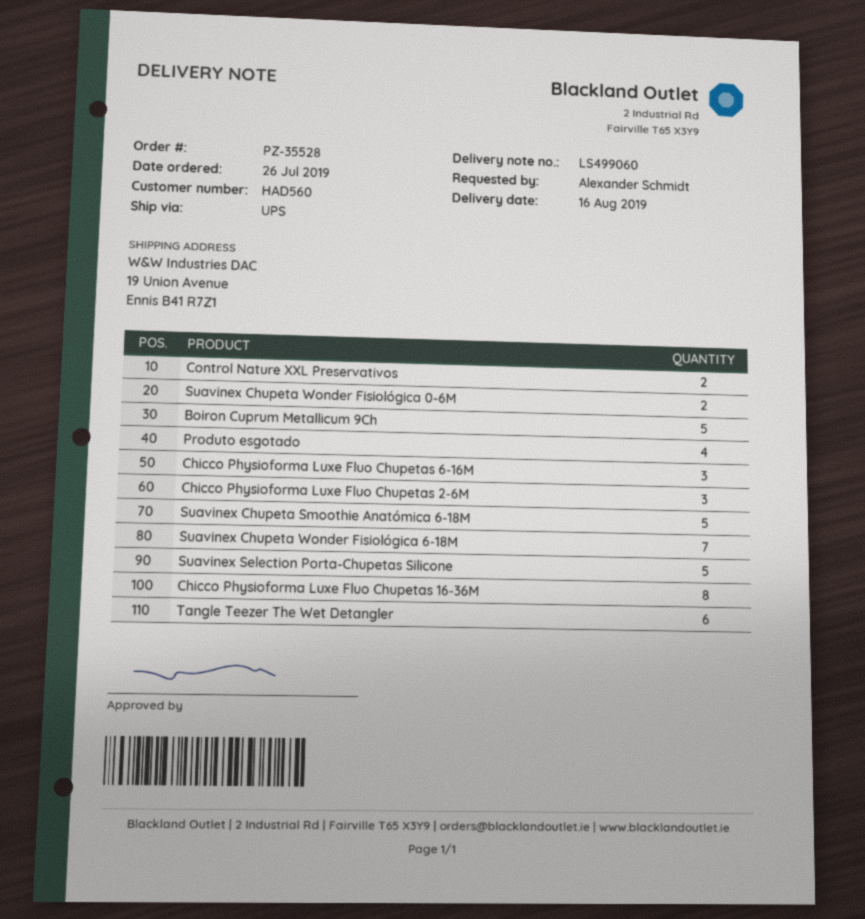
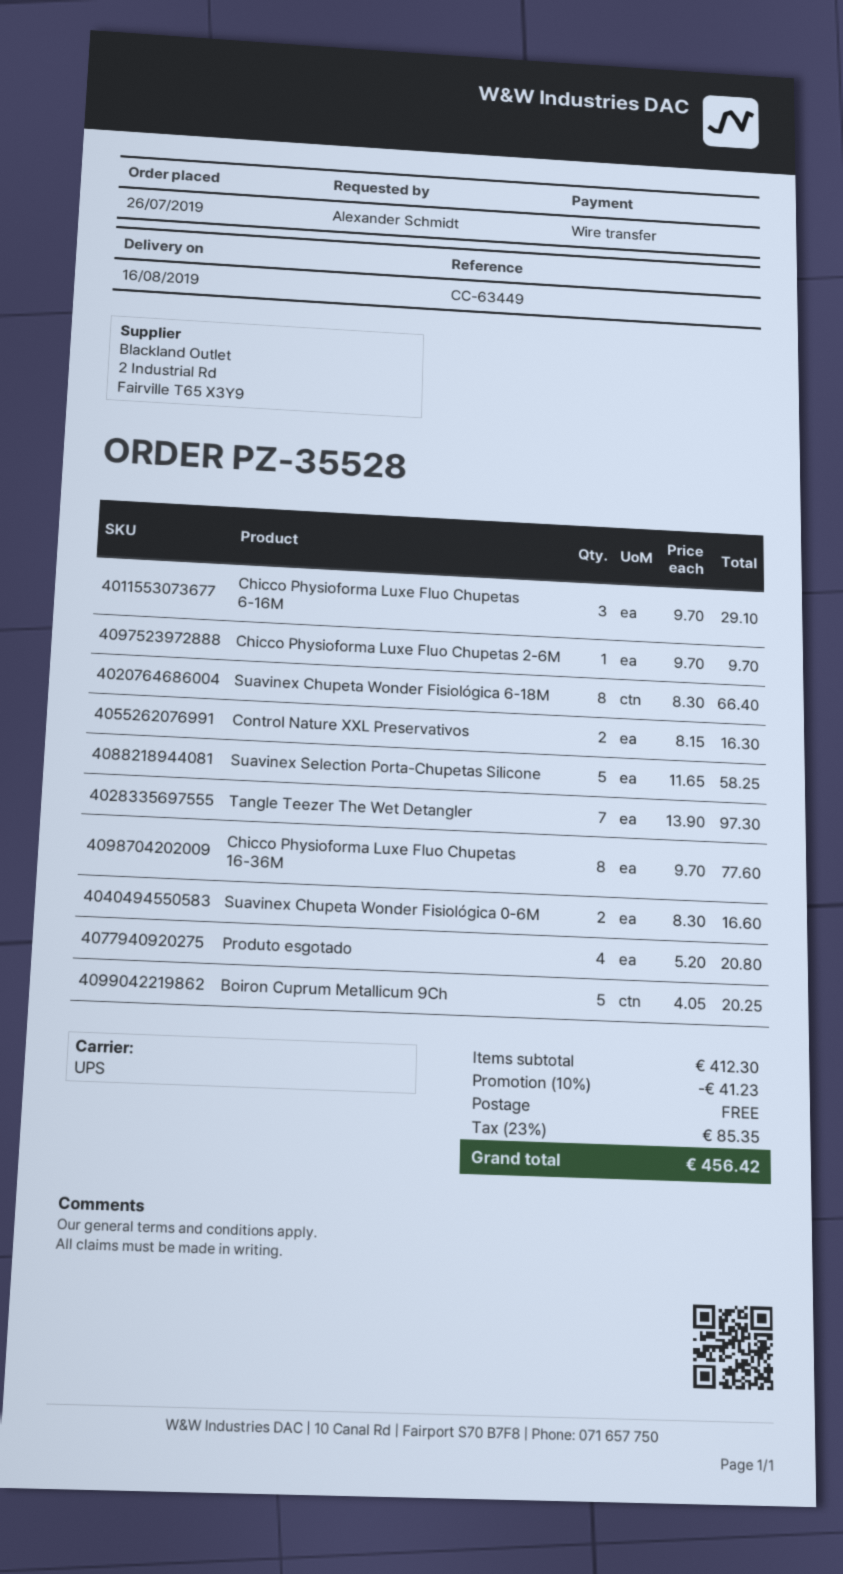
Chicco Physioforma Luxe Fluo Chupetas 2-6M: 3 -> 1
Suavinex Chupeta Smoothie Anatómica 6-18M: 5 -> none
Suavinex Chupeta Wonder Fisiológica 6-18M: 7 -> 8
Tangle Teezer The Wet Detangler: 6 -> 7

